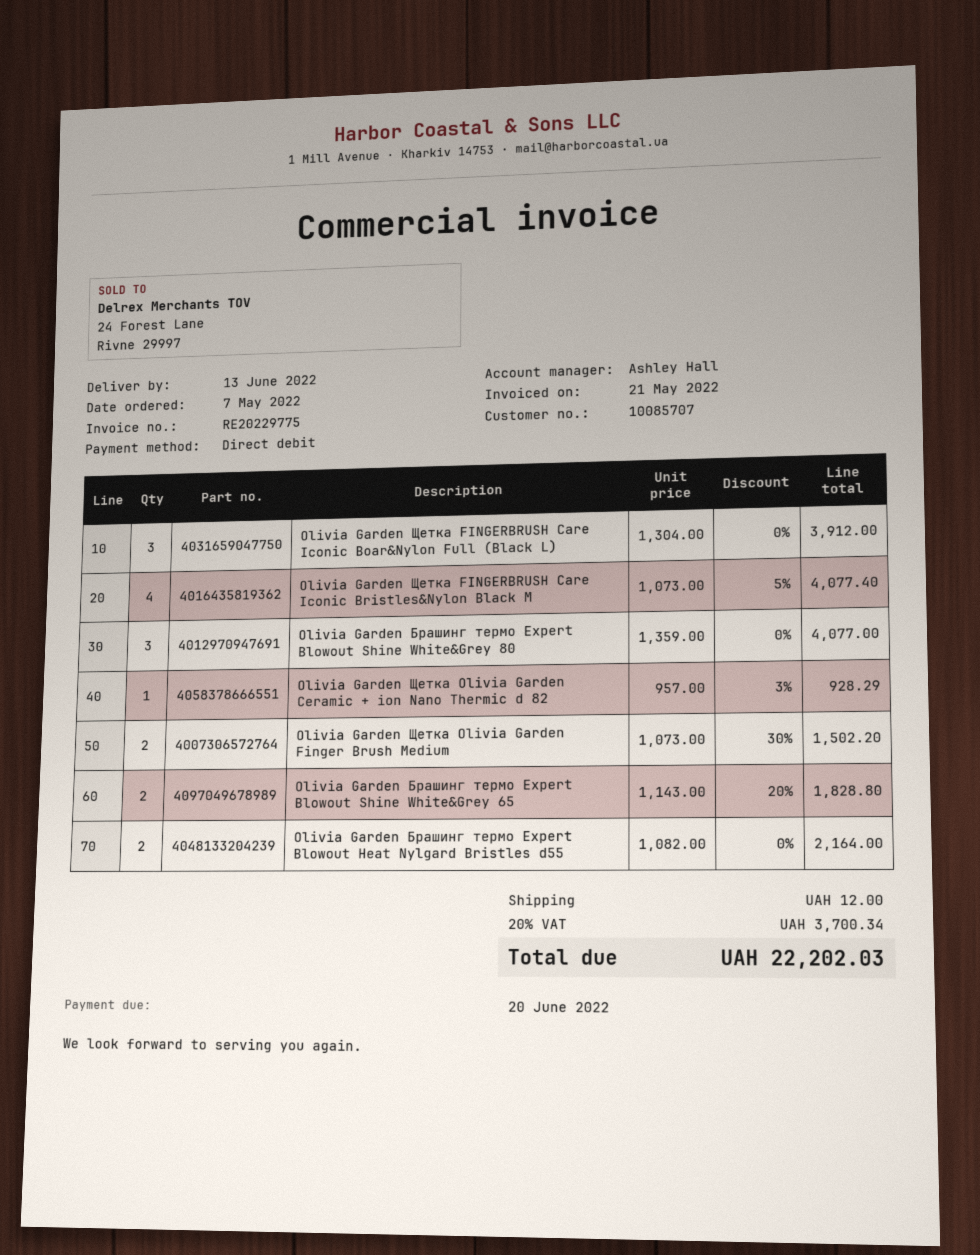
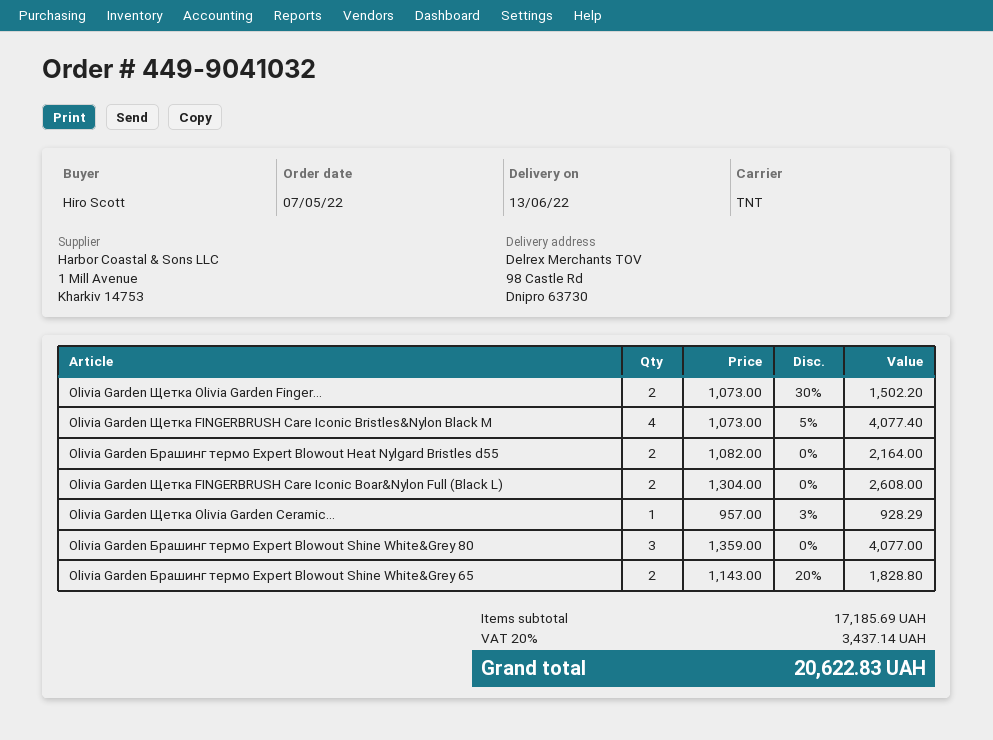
Olivia Garden Щетка FINGERBRUSH Care Iconic Boar&Nylon Full (Black L): 3 x 1304.00 = 3912.00 -> 2 x 1304.00 = 2608.00
shipping: 12.00 -> none
tax: 20% = 3700.34 -> 20% = 3437.14
total: 22202.03 -> 20622.83

